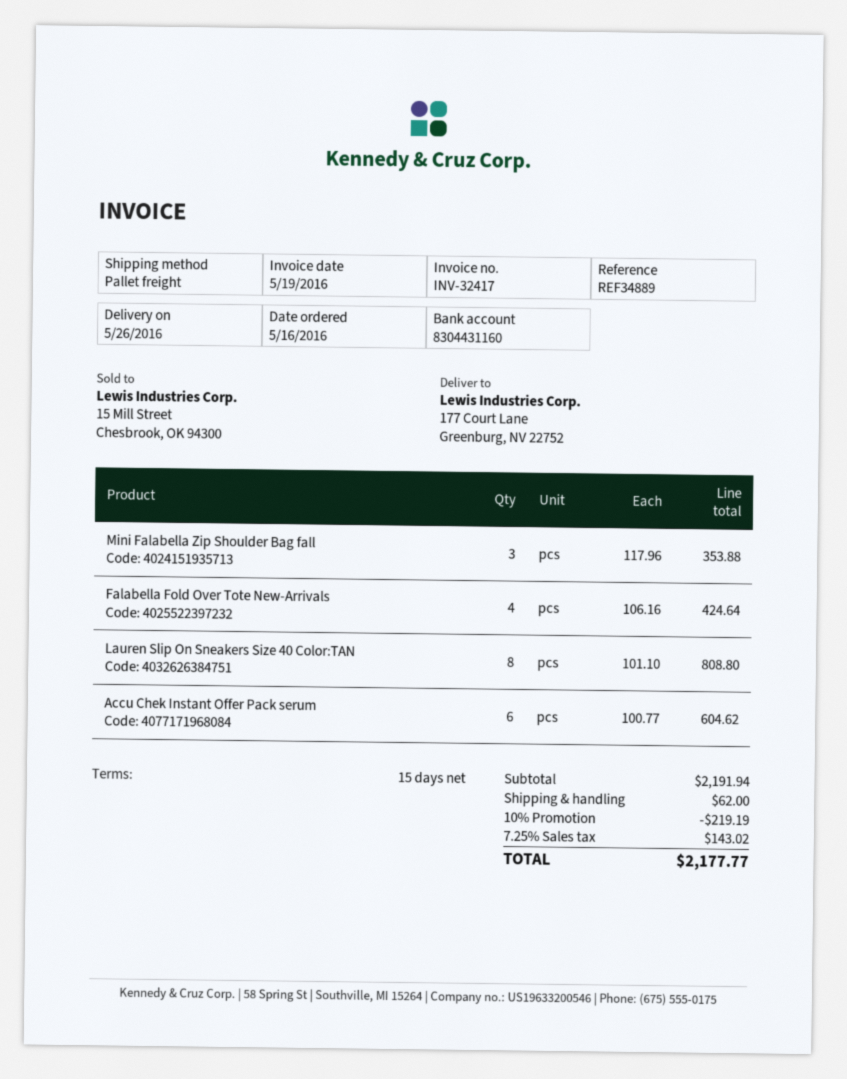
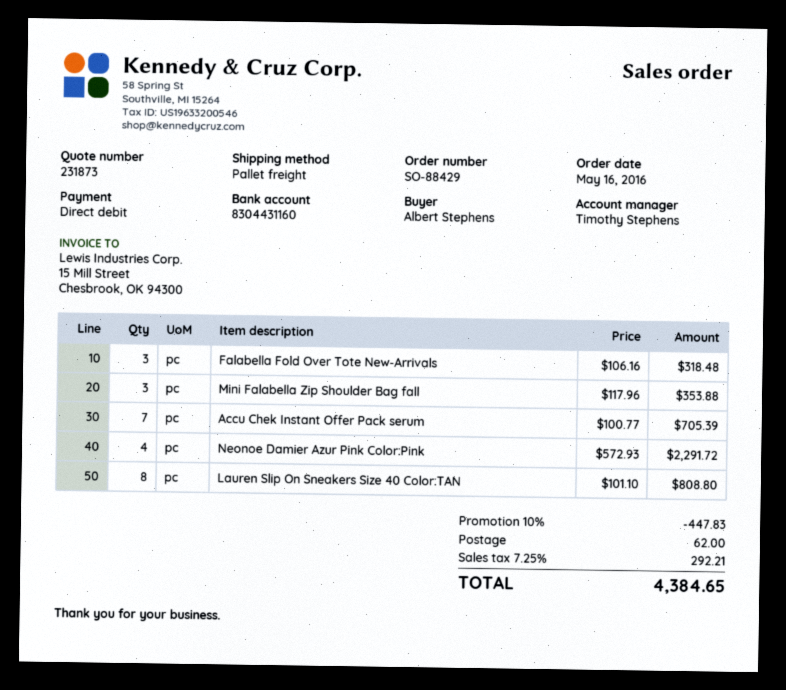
Falabella Fold Over Tote New-Arrivals: 4 x 106.16 = 424.64 -> 3 x 106.16 = 318.48
Accu Chek Instant Offer Pack serum: 6 x 100.77 = 604.62 -> 7 x 100.77 = 705.39
Neonoe Damier Azur Pink Color:Pink: none -> 4 x 572.93 = 2291.72
discount: 10% = 219.19 -> 10% = 447.83
tax: 7.25% = 143.02 -> 7.25% = 292.21
total: 2177.77 -> 4384.65

